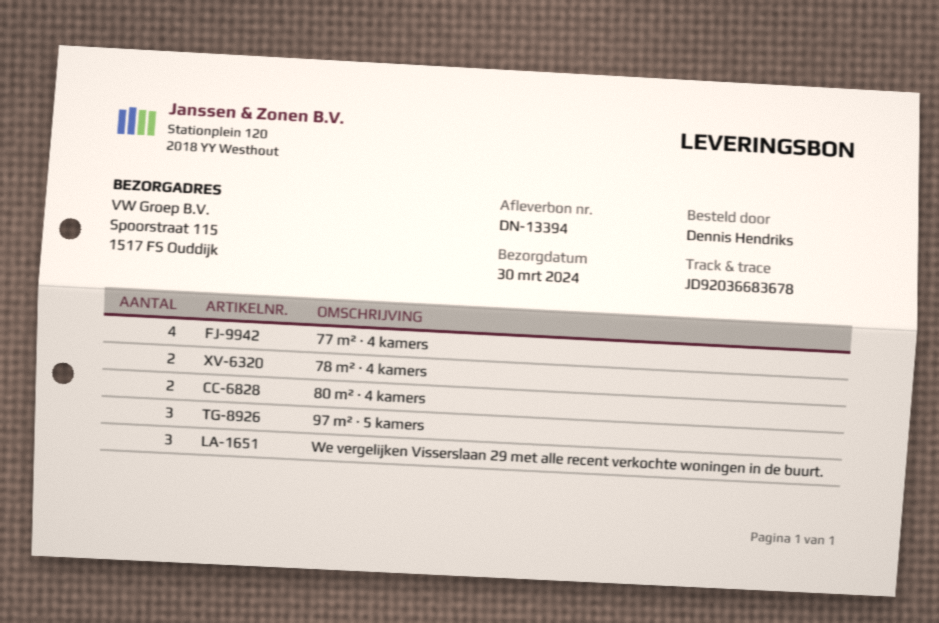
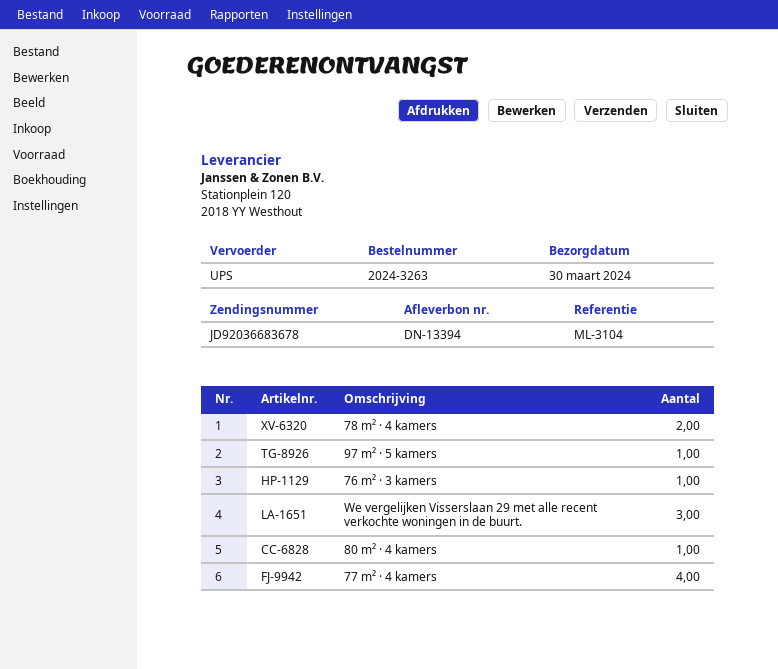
80 m² · 4 kamers: 2 -> 1
97 m² · 5 kamers: 3 -> 1
76 m² · 3 kamers: none -> 1

